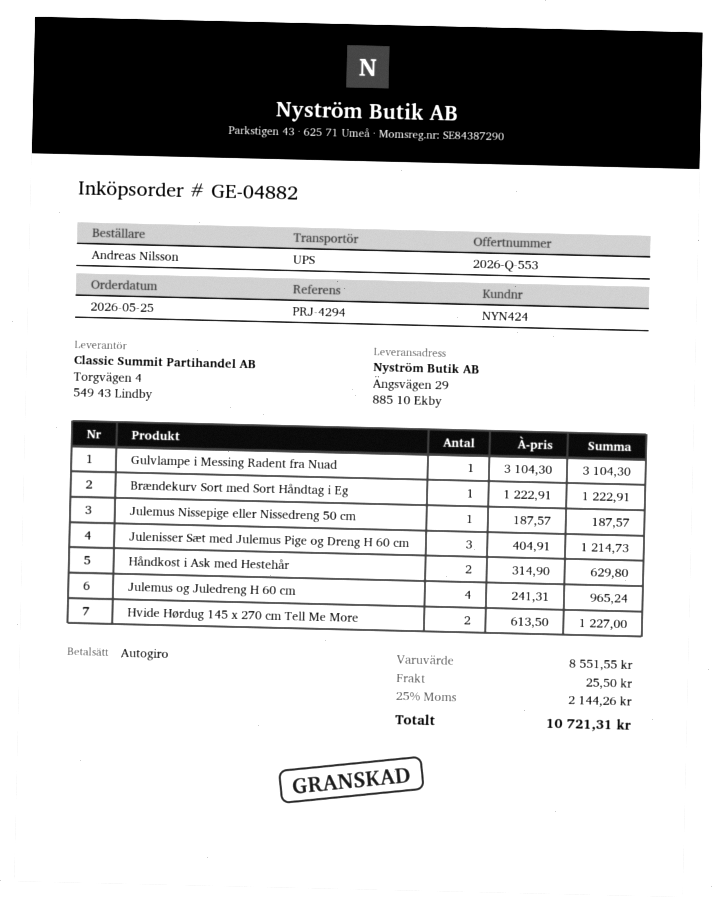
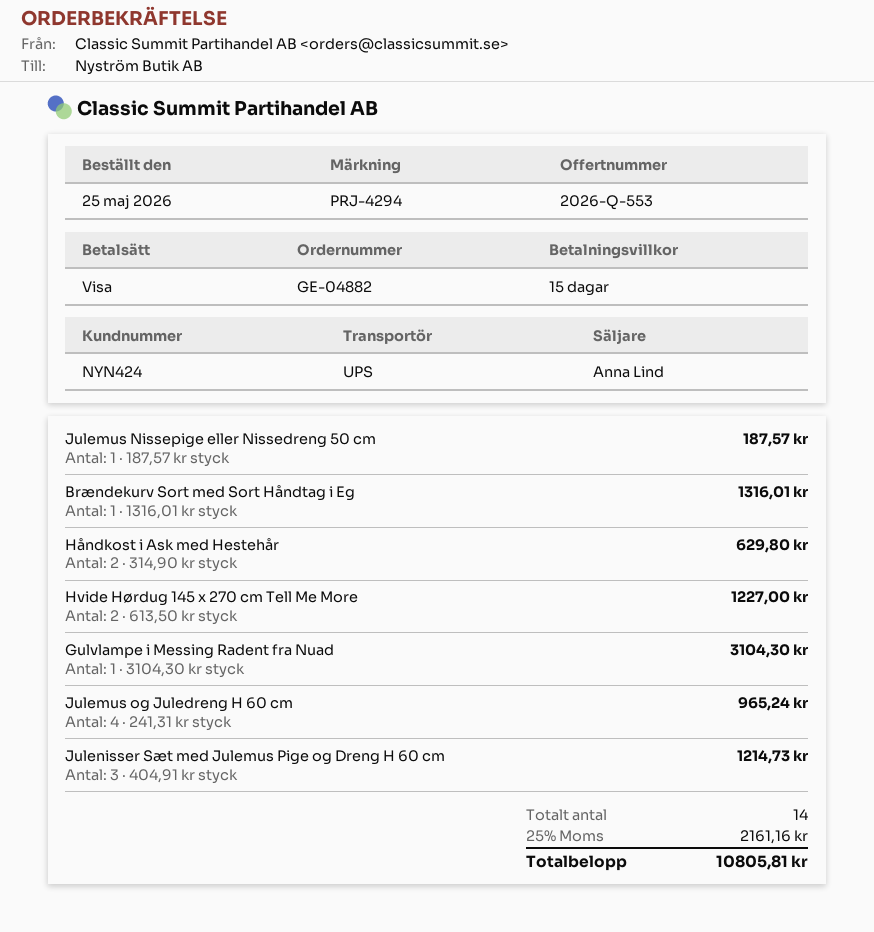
payment method: direct debit -> Visa
Brændekurv Sort med Sort Håndtag i Eg: 1 x 1222.91 = 1222.91 -> 1 x 1316.01 = 1316.01
shipping: 25.50 -> none
tax: 25% = 2144.26 -> 25% = 2161.16
total: 10721.31 -> 10805.81

